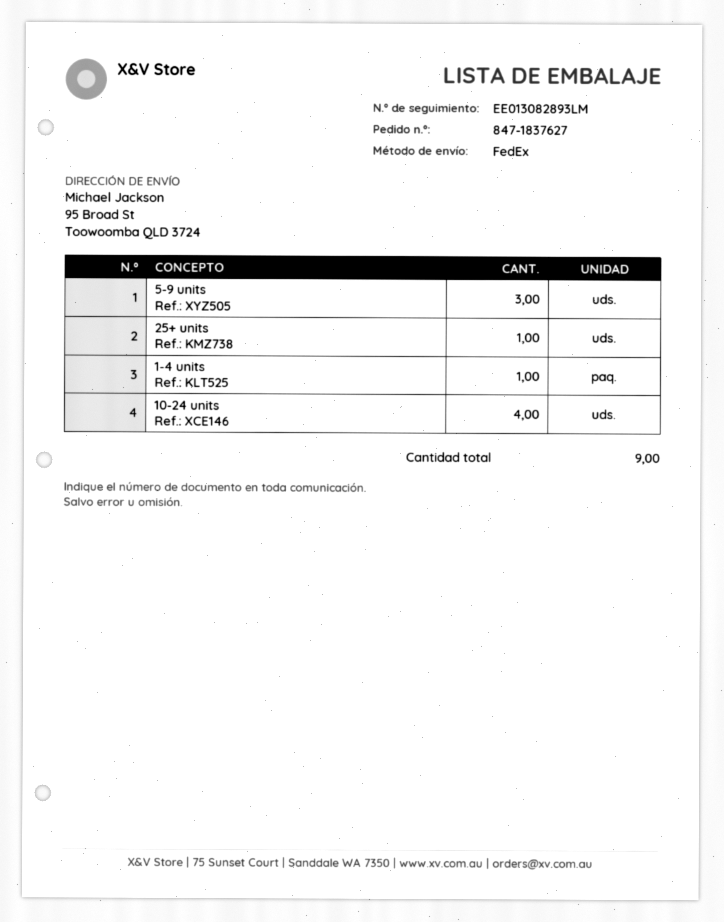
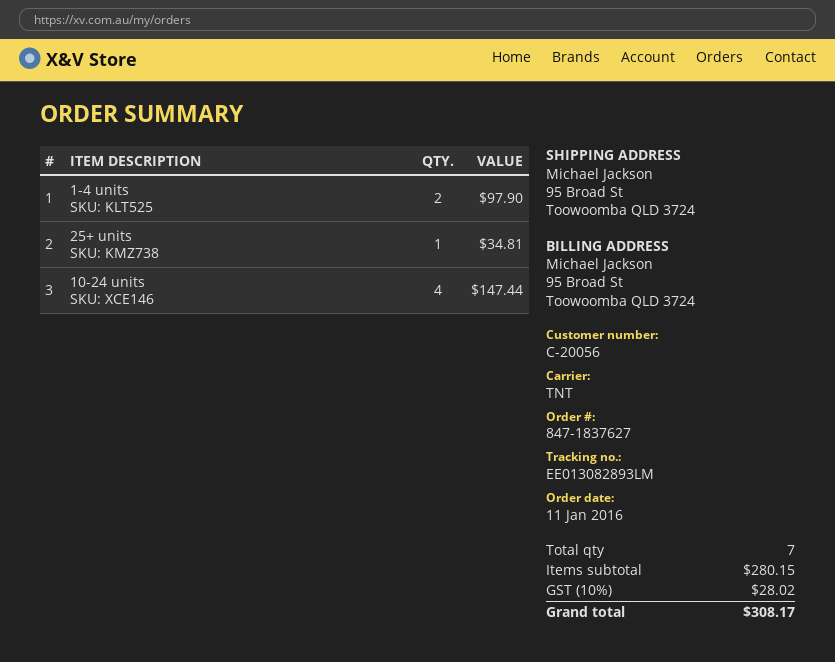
shipping method: FedEx -> TNT
5-9 units: 3 -> none
1-4 units: 1 -> 2
total quantity: 9 -> 7

